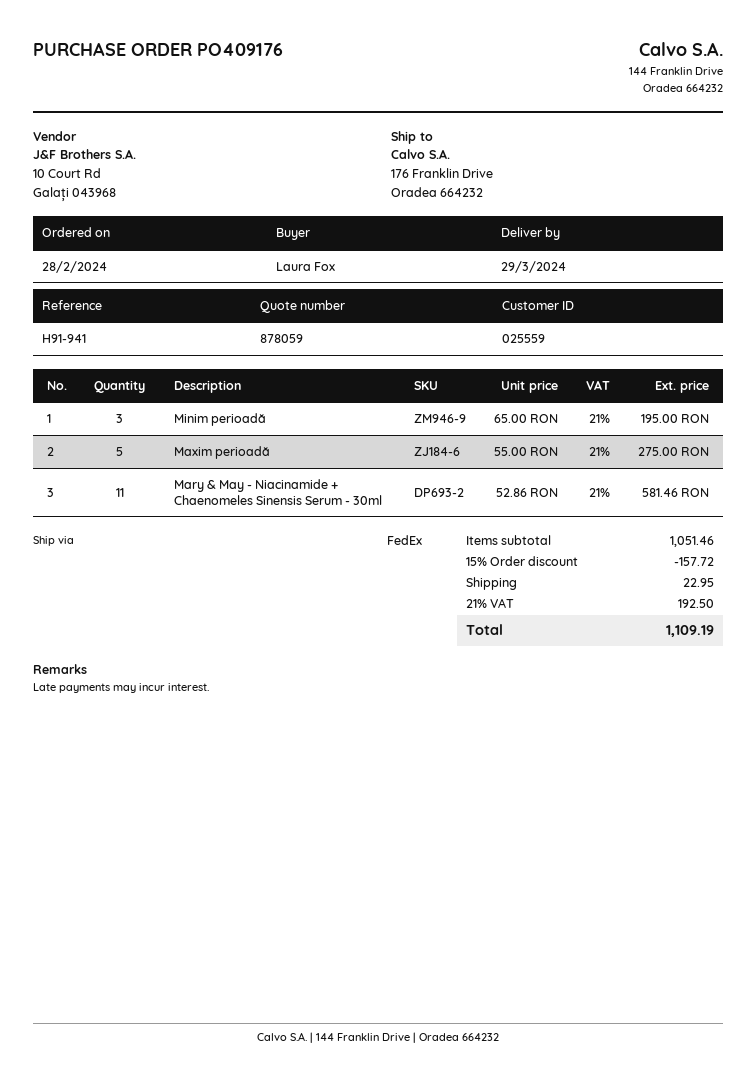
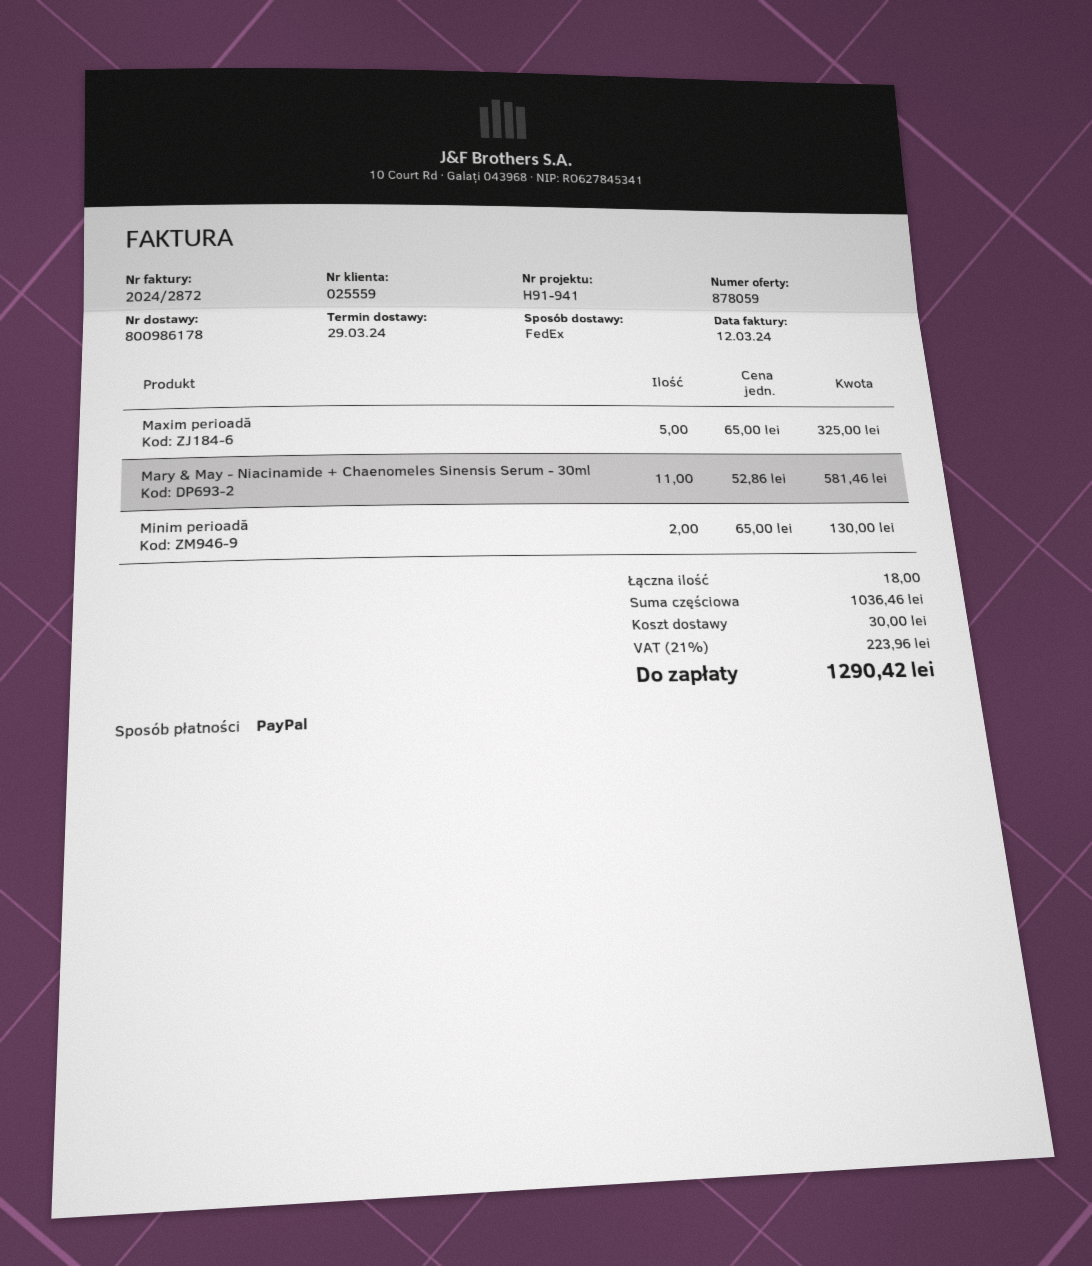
Minim perioadă: 3 x 65.00 = 195.00 -> 2 x 65.00 = 130.00
Maxim perioadă: 5 x 55.00 = 275.00 -> 5 x 65.00 = 325.00
subtotal: 1051.46 -> 1036.46
discount: 15% = 157.72 -> none
shipping: 22.95 -> 30.00
tax: 21% = 192.50 -> 21% = 223.96
total: 1109.19 -> 1290.42

